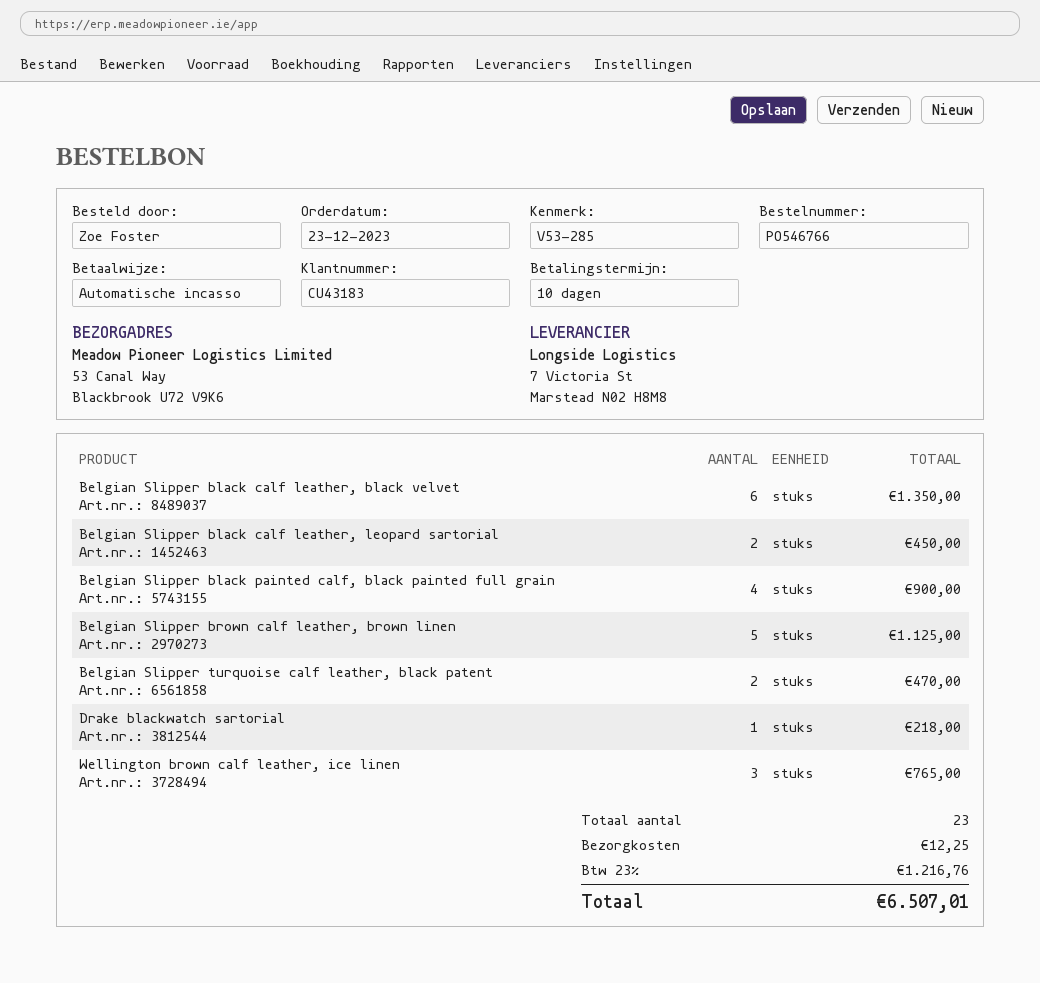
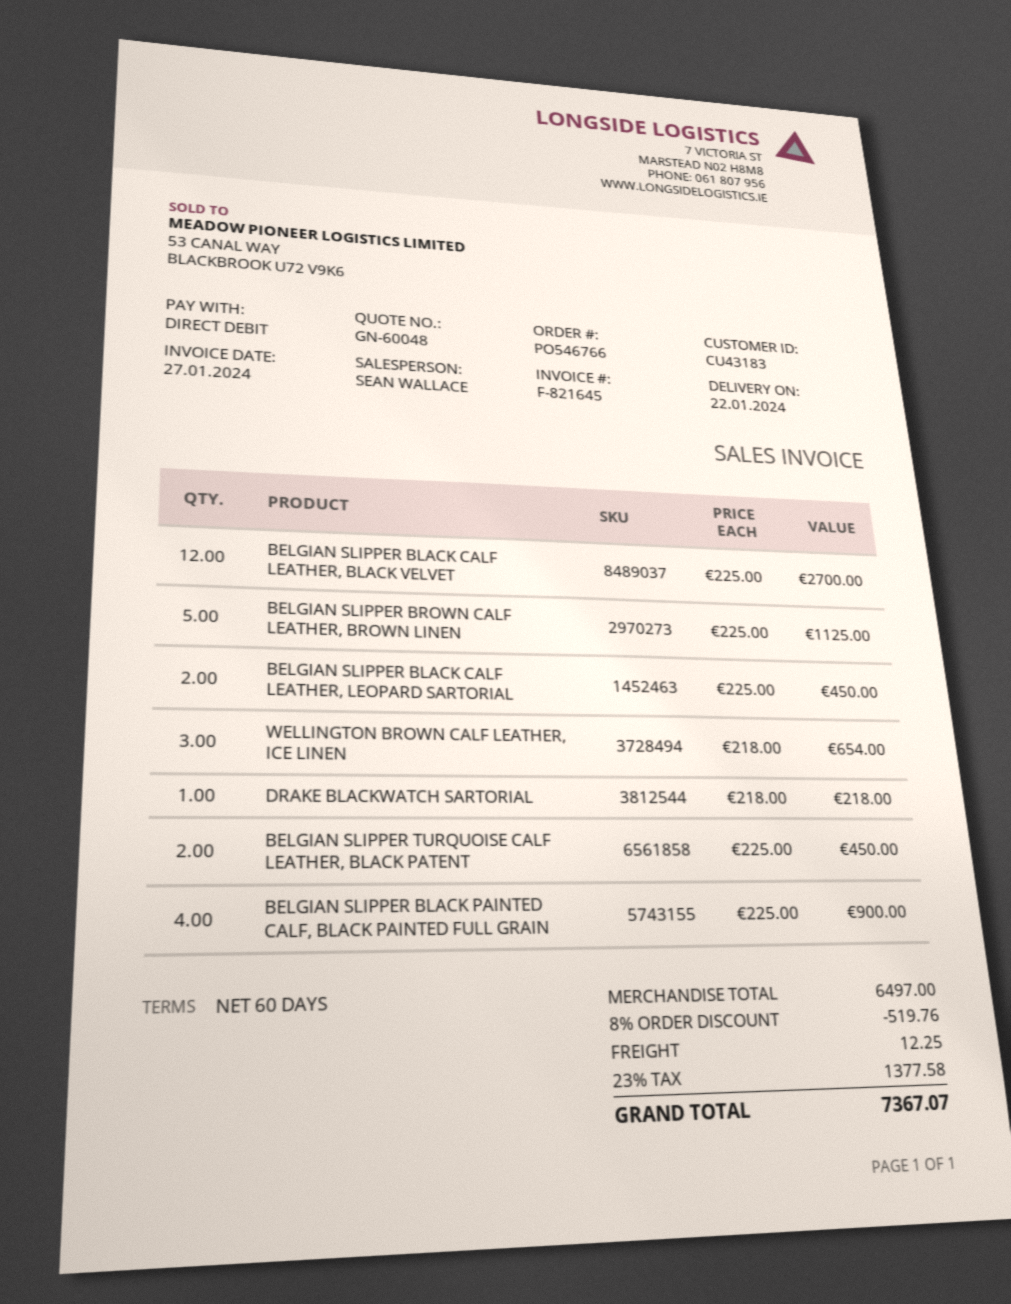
payment terms: 10 days -> 60 days
Belgian Slipper black calf leather, black velvet: 6 for 1350.00 -> 12 for 2700.00
Belgian Slipper turquoise calf leather, black patent: 2 for 470.00 -> 2 for 450.00
Wellington brown calf leather, ice linen: 3 for 765.00 -> 3 for 654.00
discount: none -> 8% = 519.76
tax: 23% = 1216.76 -> 23% = 1377.58
total: 6507.01 -> 7367.07

